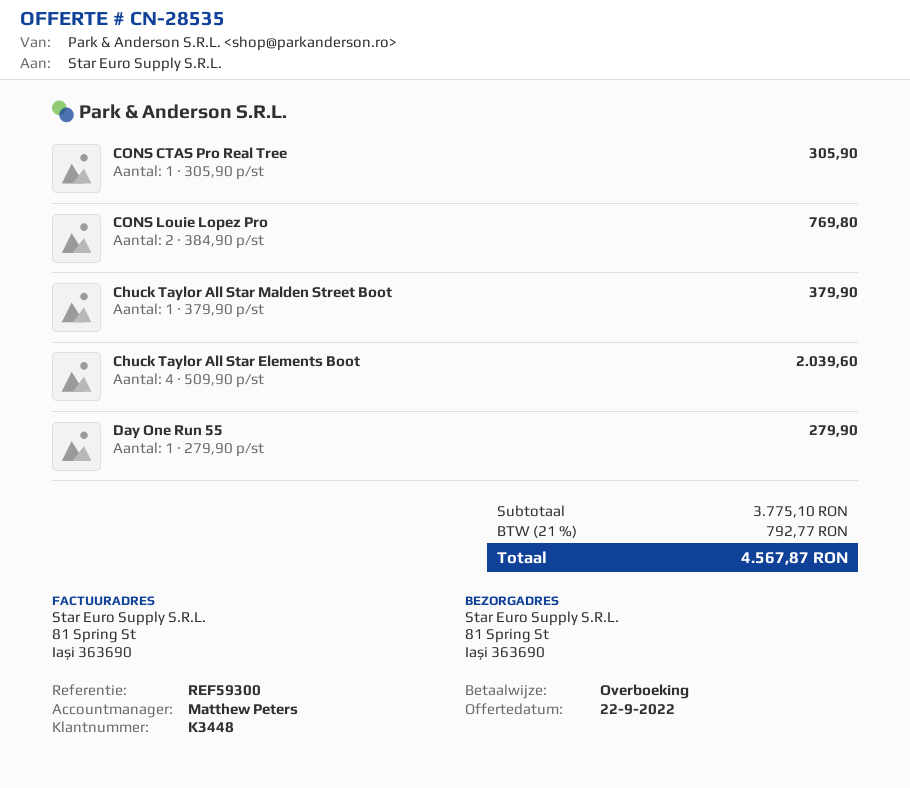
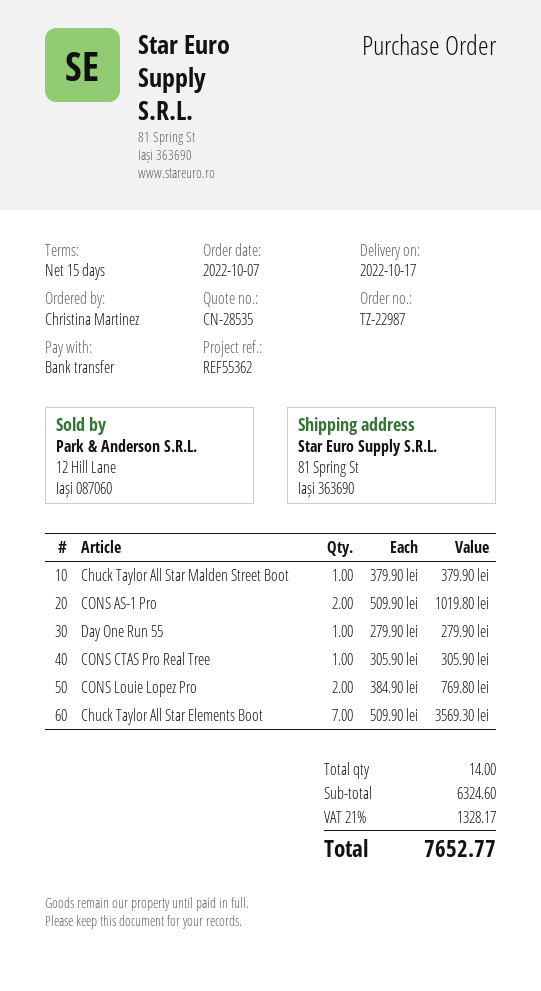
reference: REF59300 -> REF55362
Chuck Taylor All Star Elements Boot: 4 x 509.90 = 2039.60 -> 7 x 509.90 = 3569.30
CONS AS-1 Pro: none -> 2 x 509.90 = 1019.80
subtotal: 3775.10 -> 6324.60
tax: 21% = 792.77 -> 21% = 1328.17
total: 4567.87 -> 7652.77

